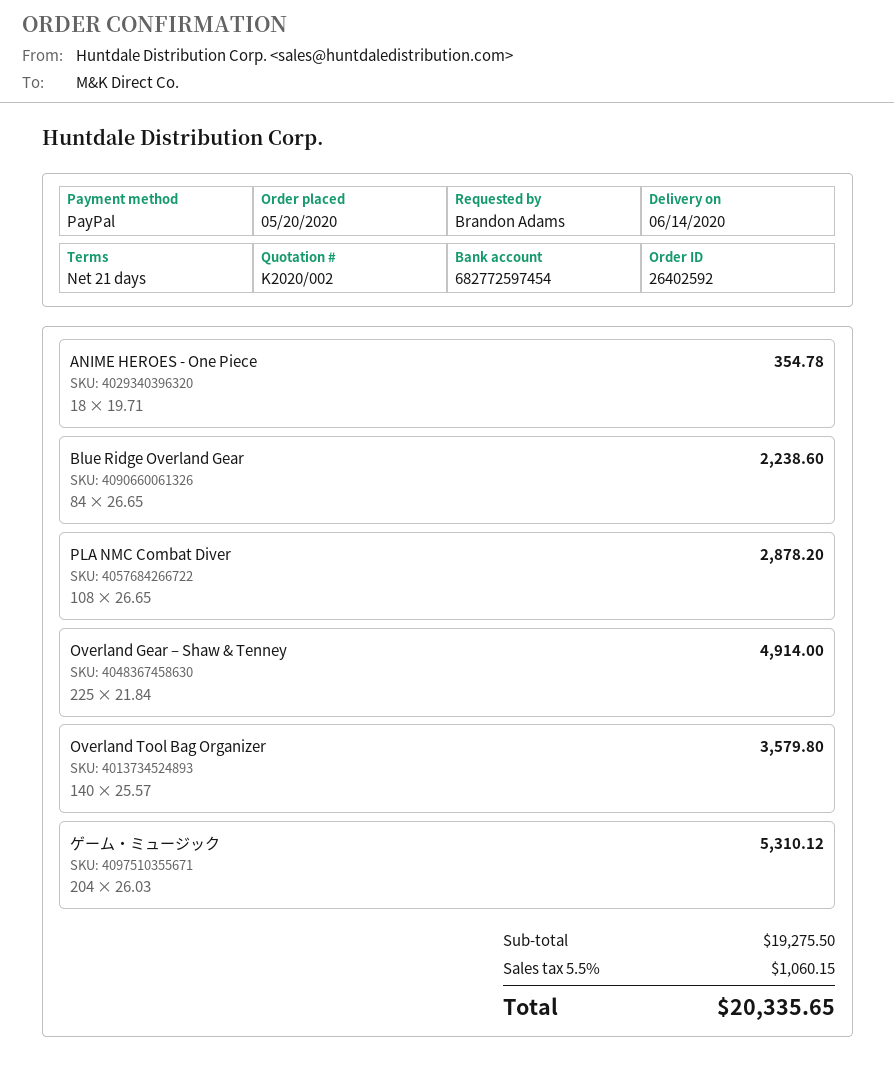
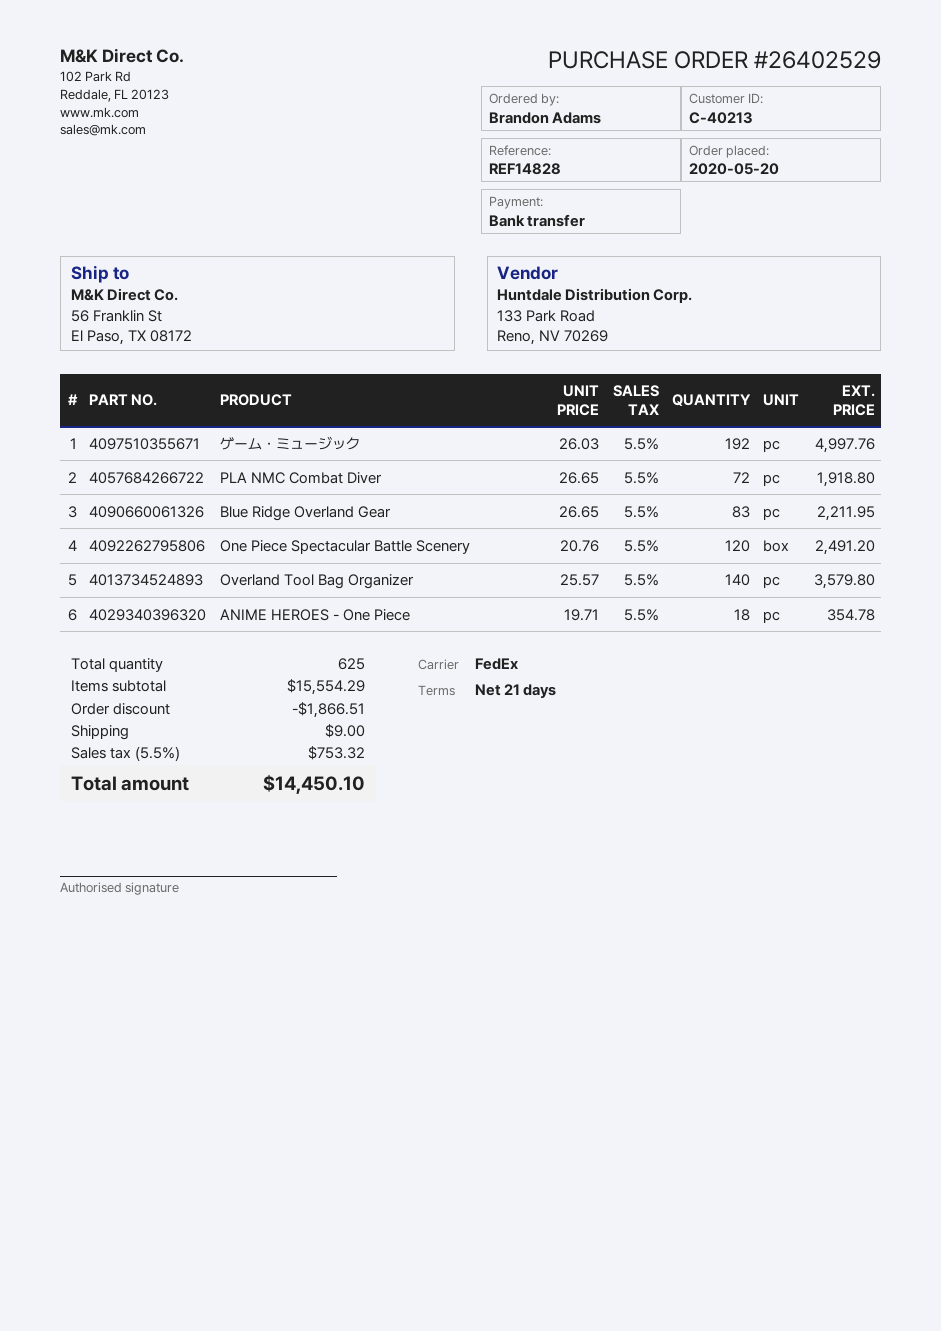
order number: 26402592 -> 26402529
payment method: PayPal -> bank transfer
Blue Ridge Overland Gear: 84 x 26.65 = 2238.60 -> 83 x 26.65 = 2211.95
PLA NMC Combat Diver: 108 x 26.65 = 2878.20 -> 72 x 26.65 = 1918.80
Overland Gear – Shaw & Tenney: 225 x 21.84 = 4914.00 -> none
ゲーム・ミュージック: 204 x 26.03 = 5310.12 -> 192 x 26.03 = 4997.76
One Piece Spectacular Battle Scenery: none -> 120 x 20.76 = 2491.20
subtotal: 19275.50 -> 15554.29
discount: none -> 1866.51
shipping: none -> 9.00
tax: 5.5% = 1060.15 -> 5.5% = 753.32
total: 20335.65 -> 14450.10

